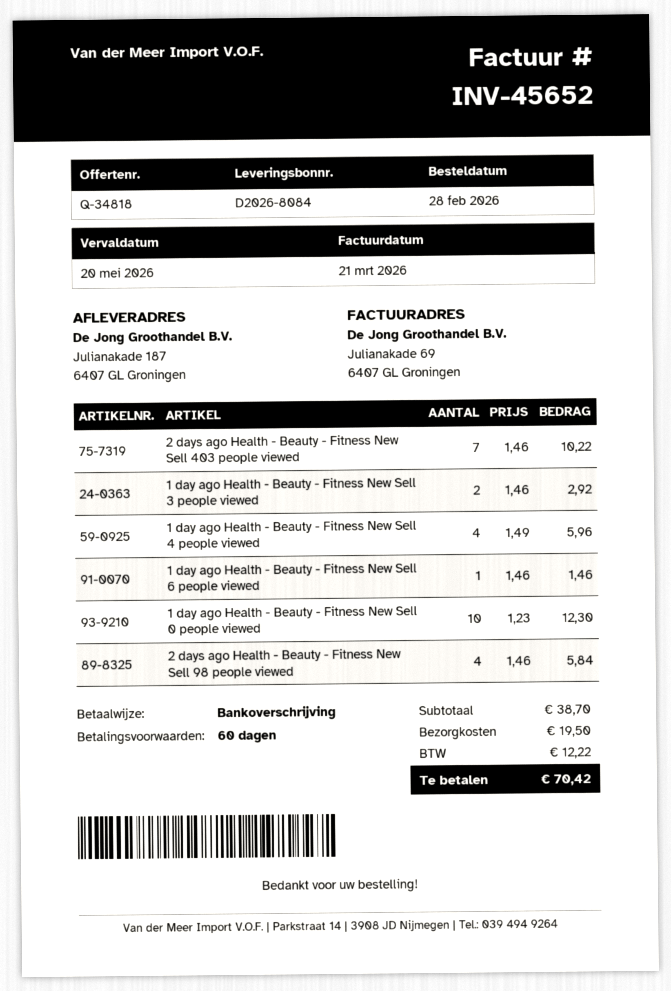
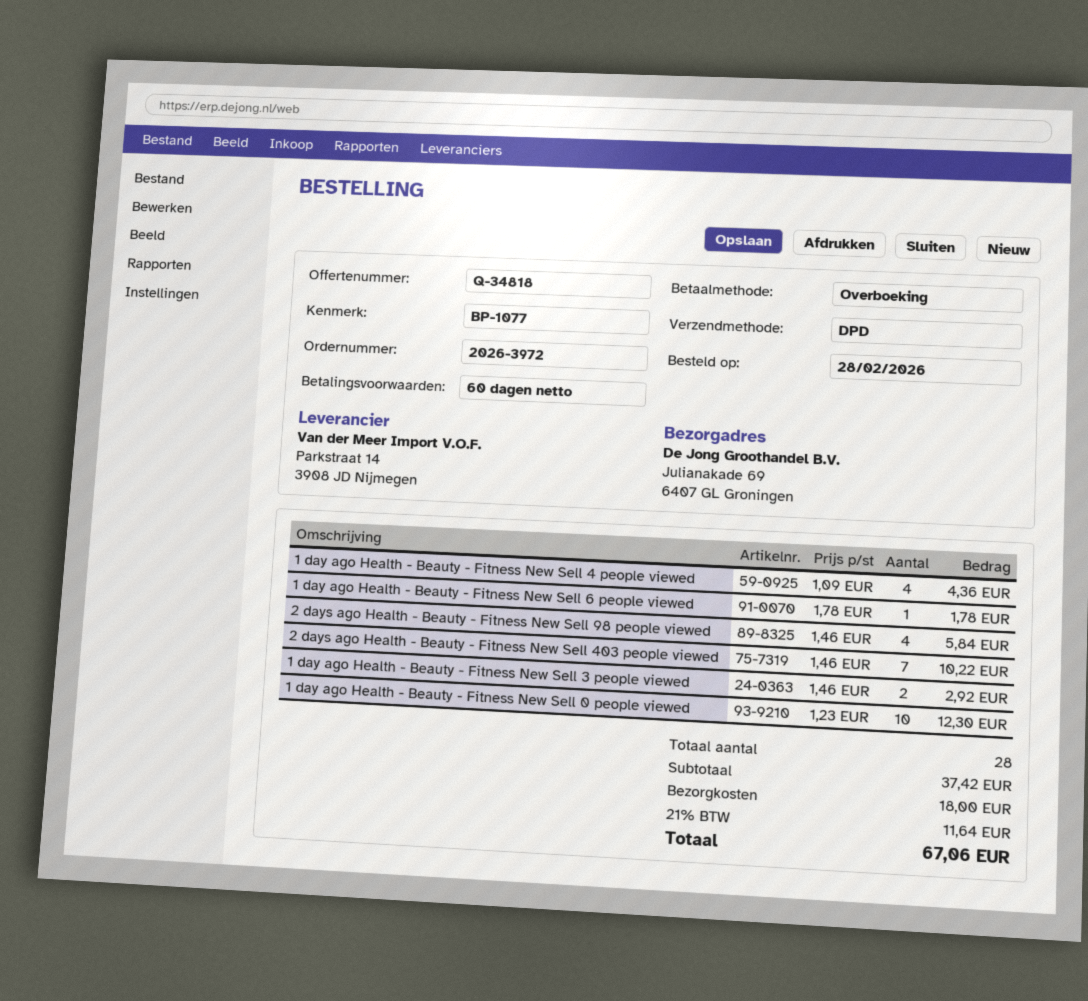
ship to: Julianakade 187, 6407 GL Groningen -> Julianakade 69, 6407 GL Groningen
1 day ago Health - Beauty - Fitness New Sell 4 people viewed: 4 x 1.49 = 5.96 -> 4 x 1.09 = 4.36
1 day ago Health - Beauty - Fitness New Sell 6 people viewed: 1 x 1.46 = 1.46 -> 1 x 1.78 = 1.78
subtotal: 38.70 -> 37.42
shipping: 19.50 -> 18.00
tax: 12.22 -> 11.64
total: 70.42 -> 67.06

